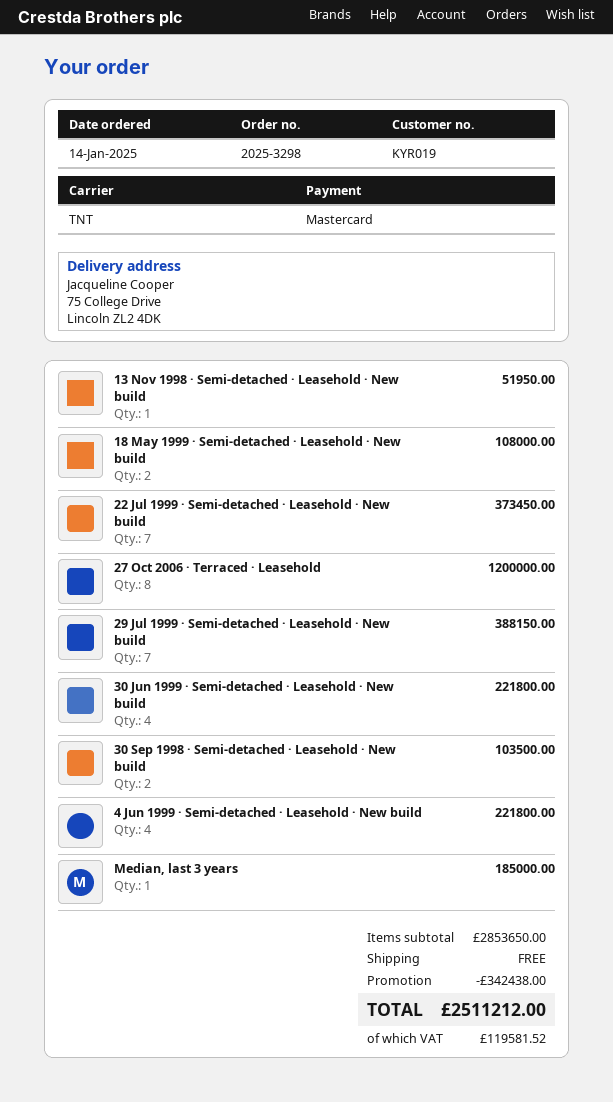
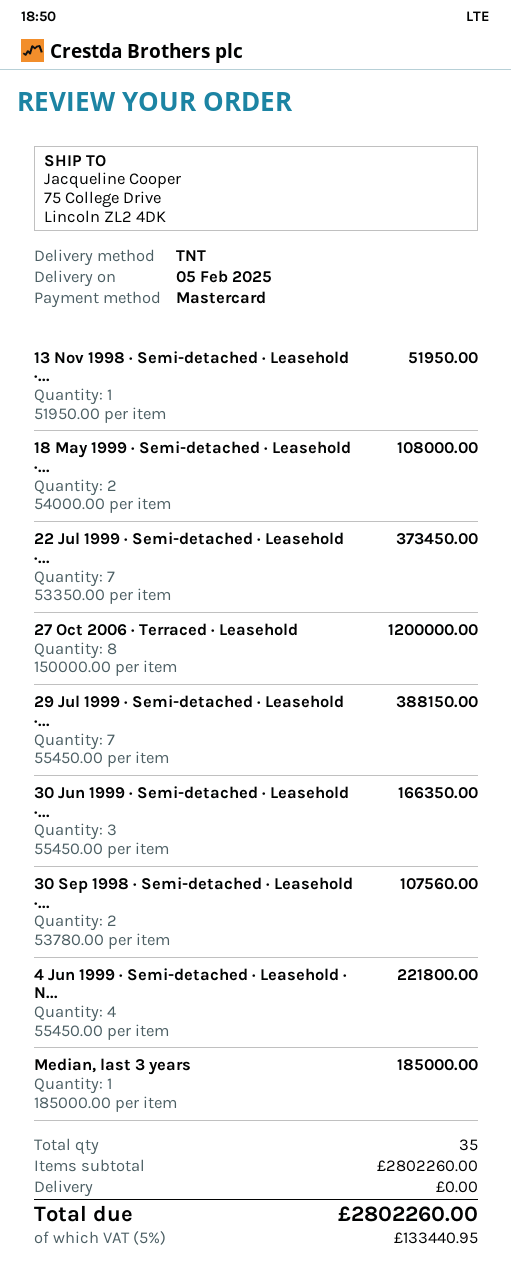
30 Jun 1999 · Semi-detached · Leasehold · New build: 4 for 221800.00 -> 3 for 166350.00
30 Sep 1998 · Semi-detached · Leasehold · New build: 2 for 103500.00 -> 2 for 107560.00
subtotal: 2853650.00 -> 2802260.00
discount: 342438.00 -> none
tax: 119581.52 -> 133440.95
total: 2511212.00 -> 2802260.00

